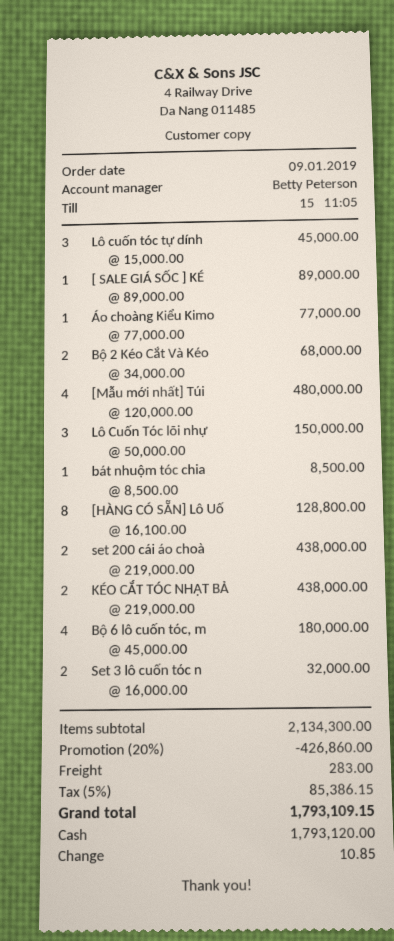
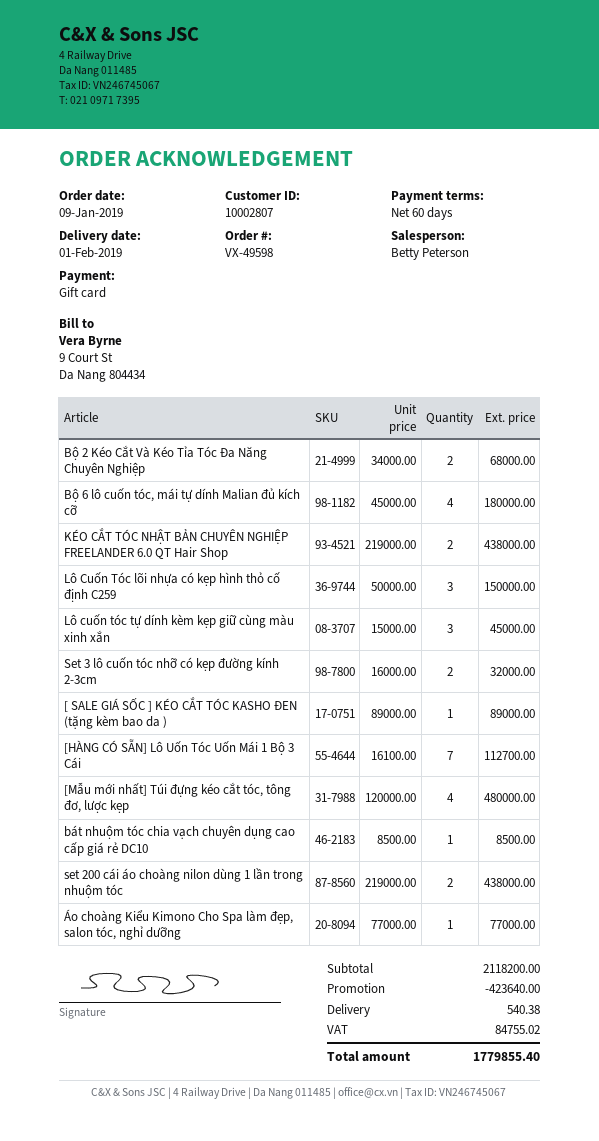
payment method: cash -> gift card
[HÀNG CÓ SẴN] Lô Uố: 8 x 16100.00 = 128800.00 -> 7 x 16100.00 = 112700.00
subtotal: 2134300.00 -> 2118200.00
discount: 426860.00 -> 423640.00
shipping: 283.00 -> 540.38
tax: 85386.15 -> 84755.02
total: 1793109.15 -> 1779855.40

